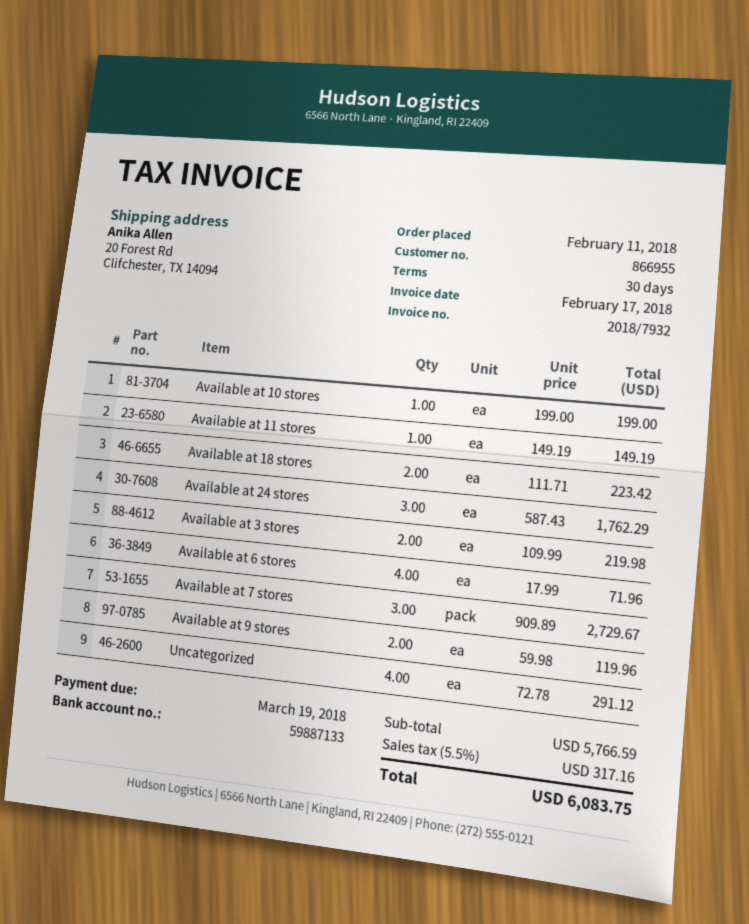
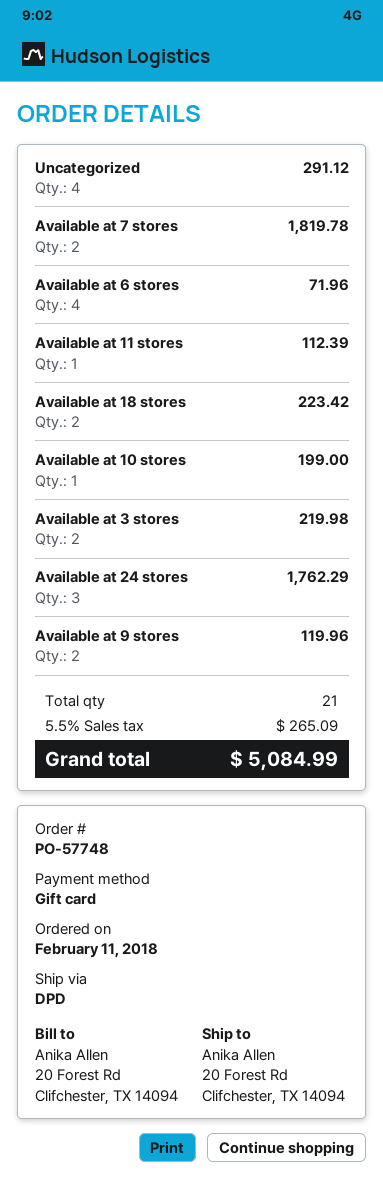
Available at 11 stores: 1 for 149.19 -> 1 for 112.39
Available at 7 stores: 3 for 2729.67 -> 2 for 1819.78
tax: 5.5% = 317.16 -> 5.5% = 265.09
total: 6083.75 -> 5084.99

